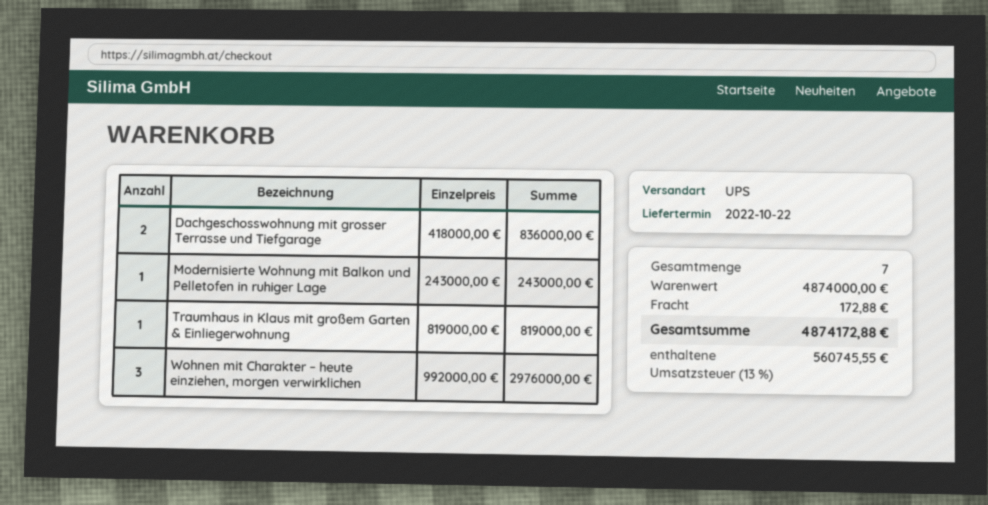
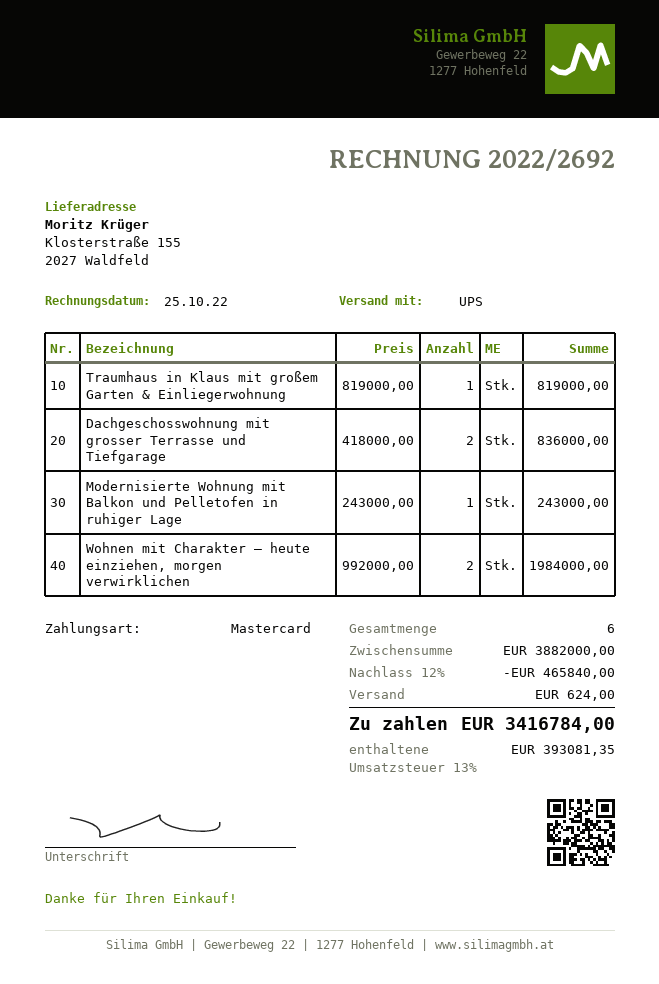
Wohnen mit Charakter – heute einziehen, morgen verwirklichen: 3 x 992000.00 = 2976000.00 -> 2 x 992000.00 = 1984000.00
total quantity: 7 -> 6
subtotal: 4874000.00 -> 3882000.00
discount: none -> 12% = 465840.00
shipping: 172.88 -> 624.00
tax: 13% = 560745.55 -> 13% = 393081.35
total: 4874172.88 -> 3416784.00

